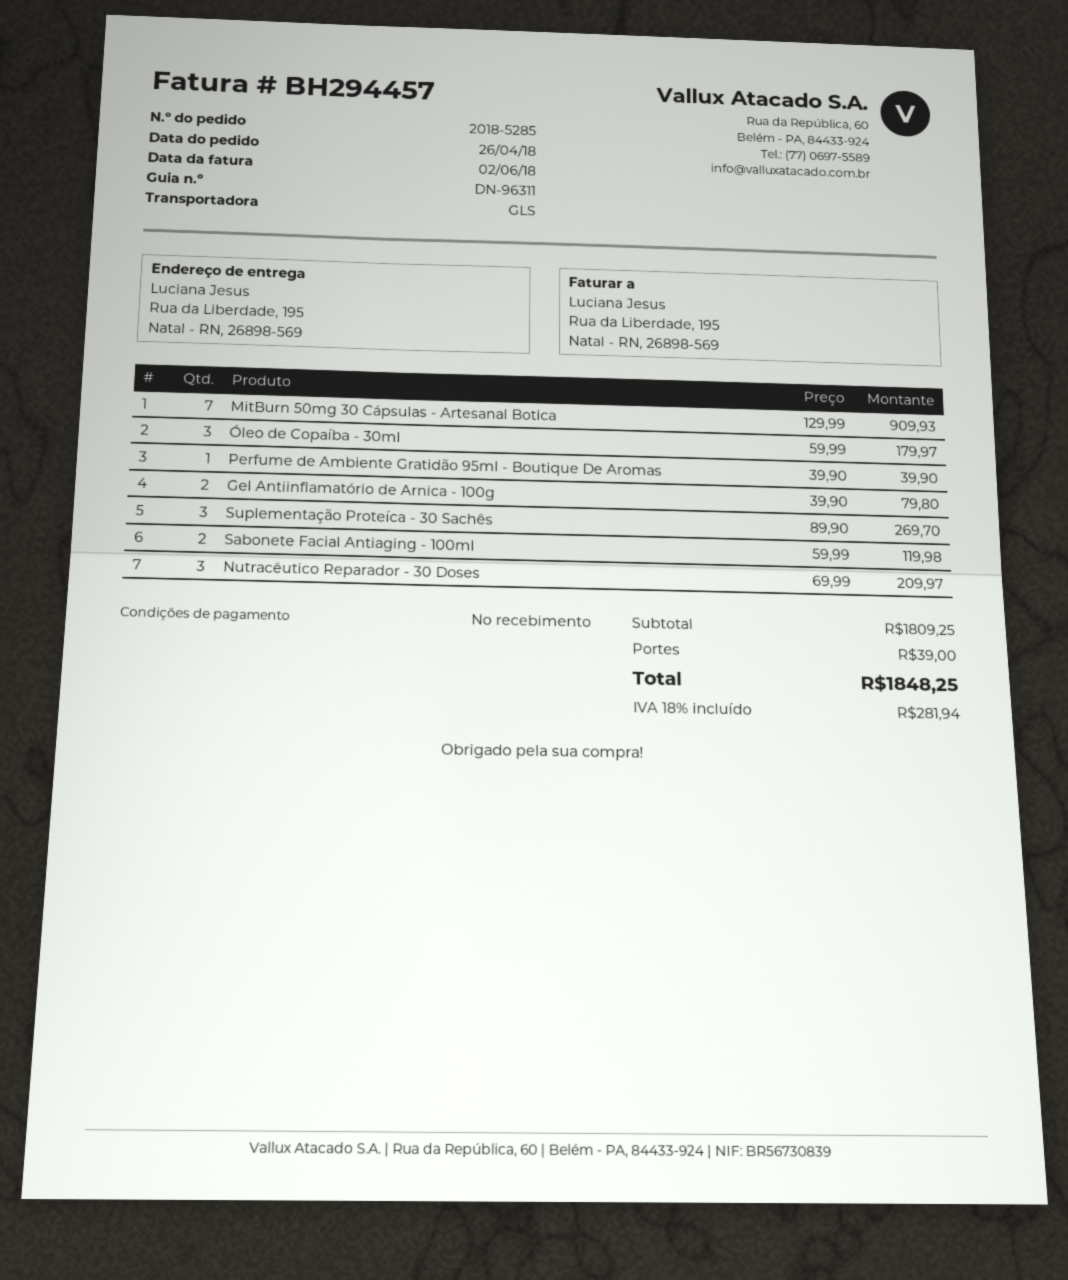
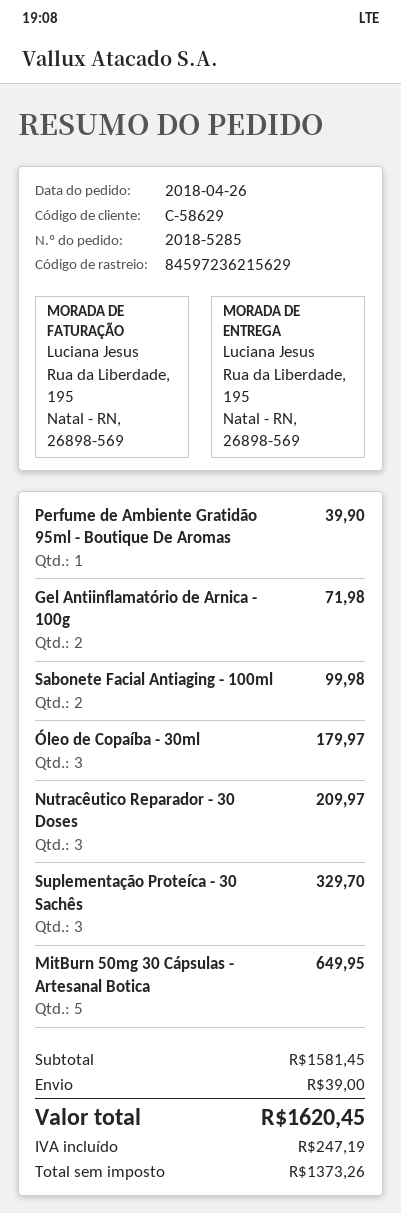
MitBurn 50mg 30 Cápsulas - Artesanal Botica: 7 for 909.93 -> 5 for 649.95
Gel Antiinflamatório de Arnica - 100g: 2 for 79.80 -> 2 for 71.98
Suplementação Proteíca - 30 Sachês: 3 for 269.70 -> 3 for 329.70
Sabonete Facial Antiaging - 100ml: 2 for 119.98 -> 2 for 99.98
subtotal: 1809.25 -> 1581.45
tax: 281.94 -> 247.19
total: 1848.25 -> 1620.45

